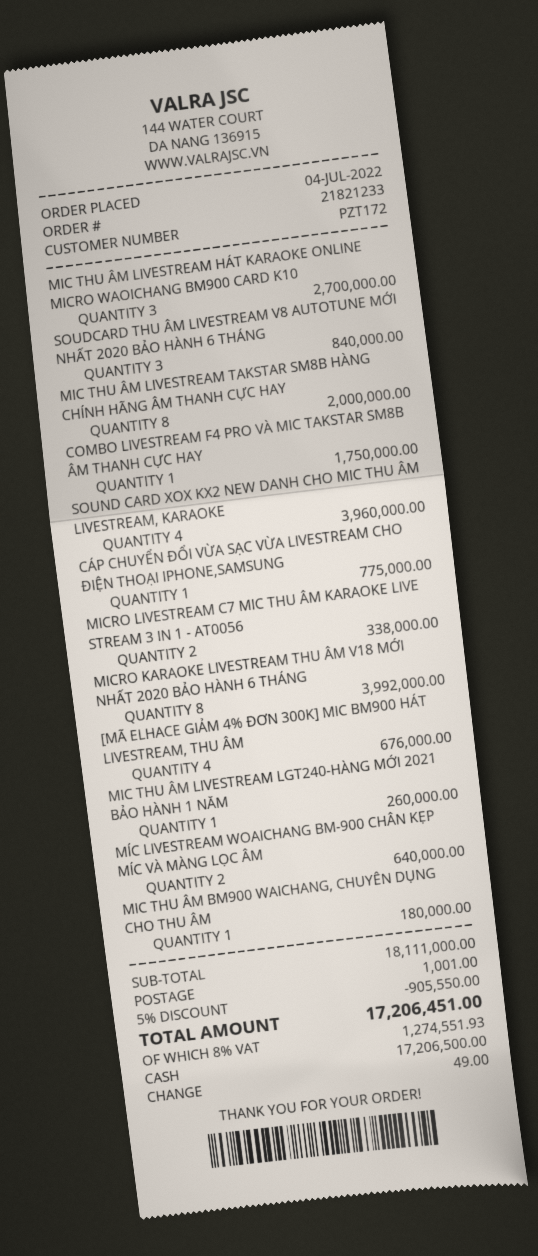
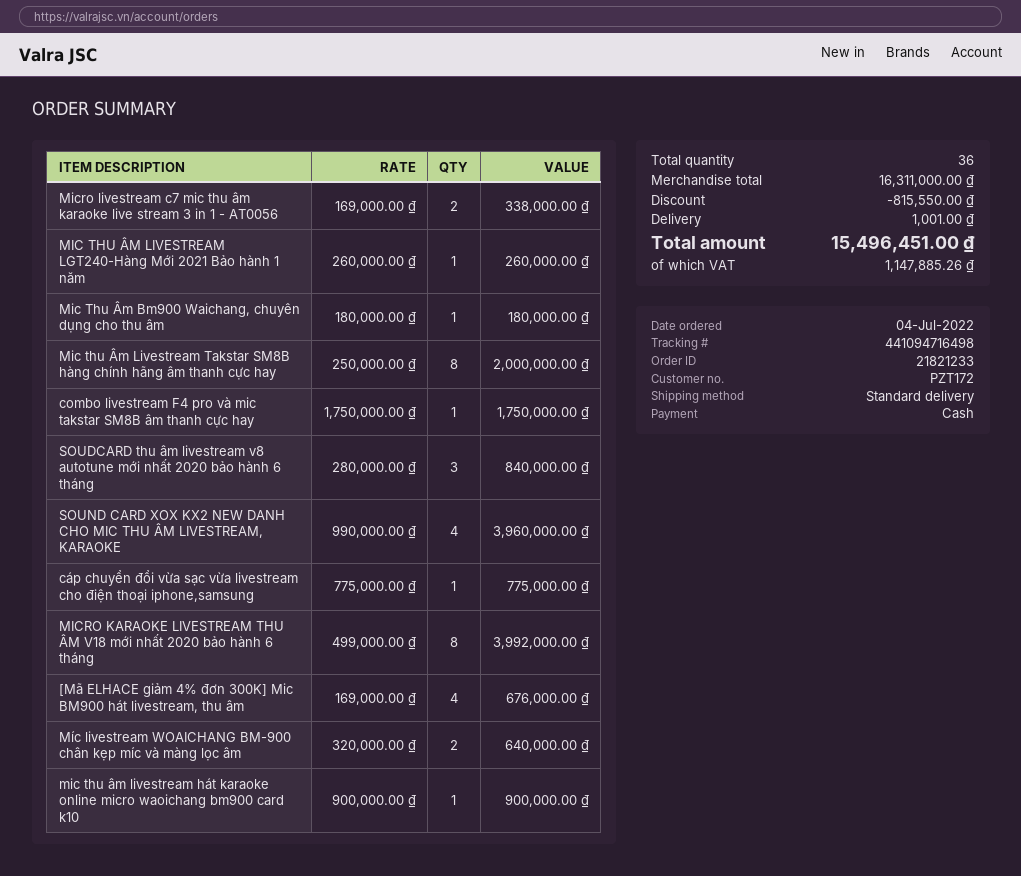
MIC THU ÂM LIVESTREAM HÁT KARAOKE ONLINE MICRO WAOICHANG BM900 CARD K10: 3 for 2700000.00 -> 1 for 900000.00
subtotal: 18111000.00 -> 16311000.00
discount: 905550.00 -> 815550.00
tax: 1274551.93 -> 1147885.26
total: 17206451.00 -> 15496451.00

